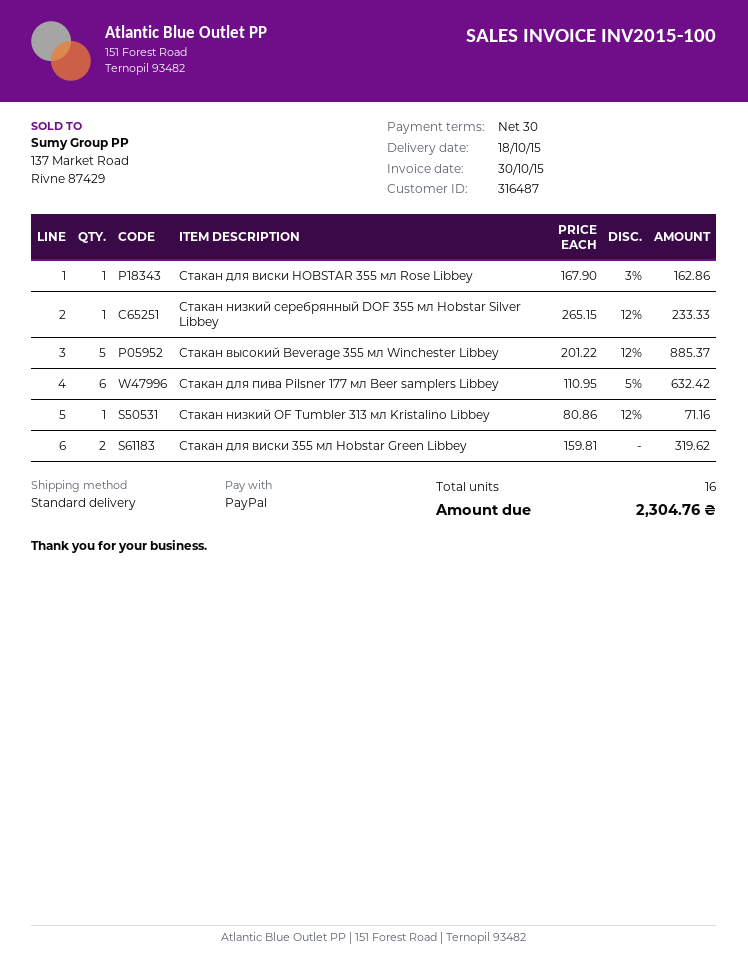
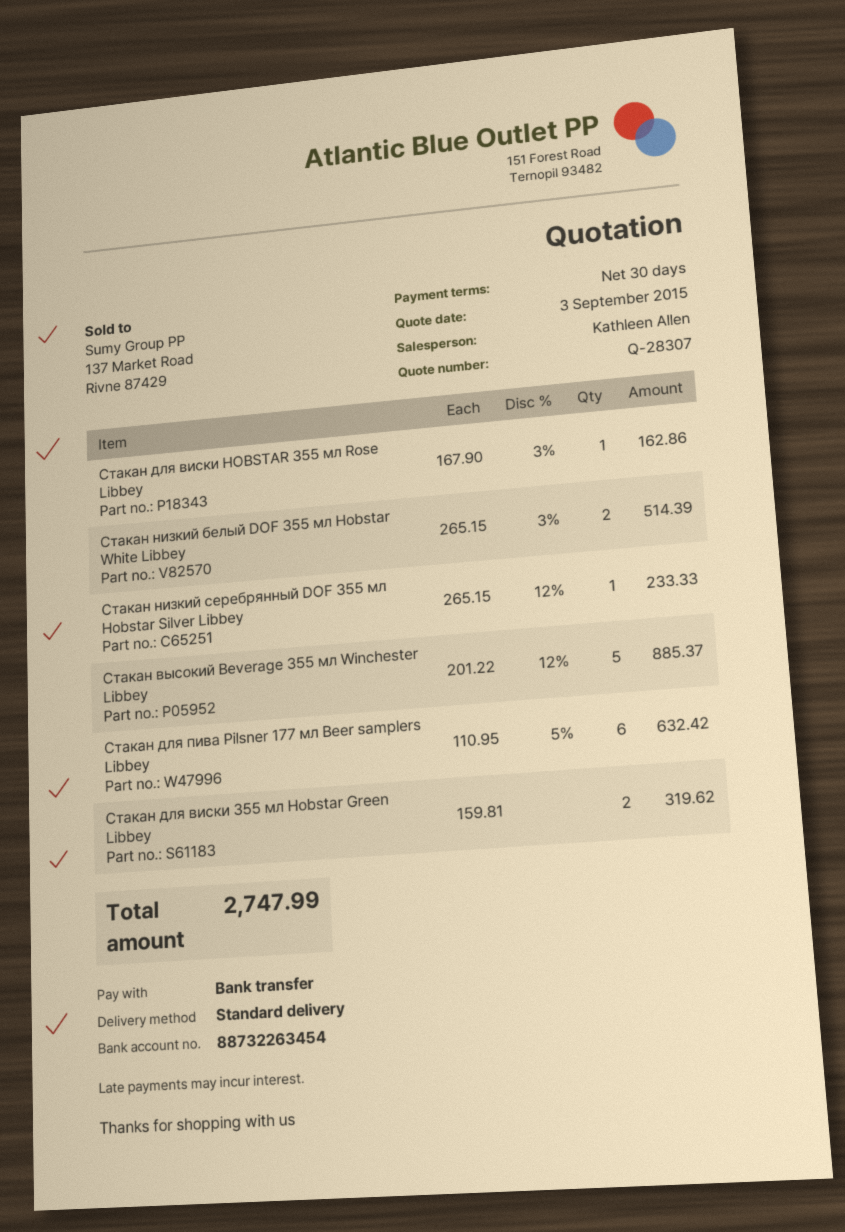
payment method: PayPal -> bank transfer
Стакан низкий OF Tumbler 313 мл Kristalino Libbey: 1 x 80.86 - 12% = 71.16 -> none
Стакан низкий белый DOF 355 мл Hobstar White Libbey: none -> 2 x 265.15 - 3% = 514.39
total: 2304.76 -> 2747.99

